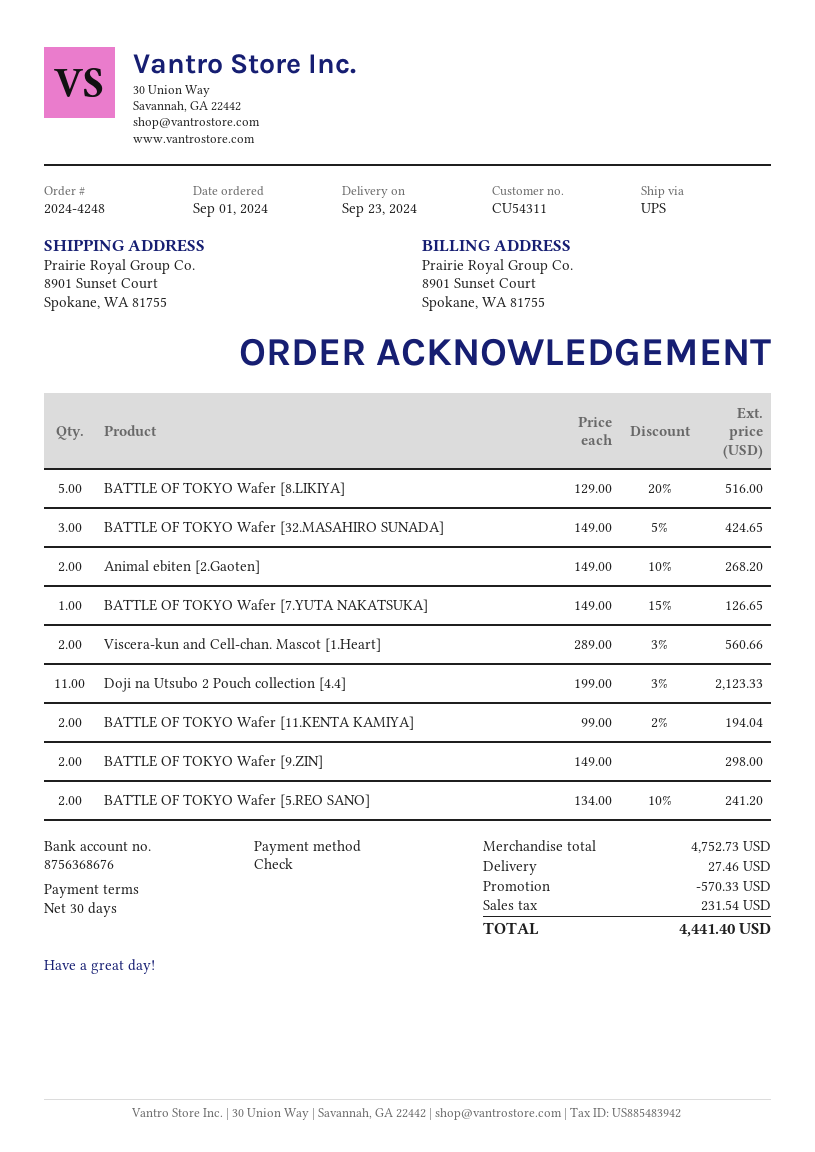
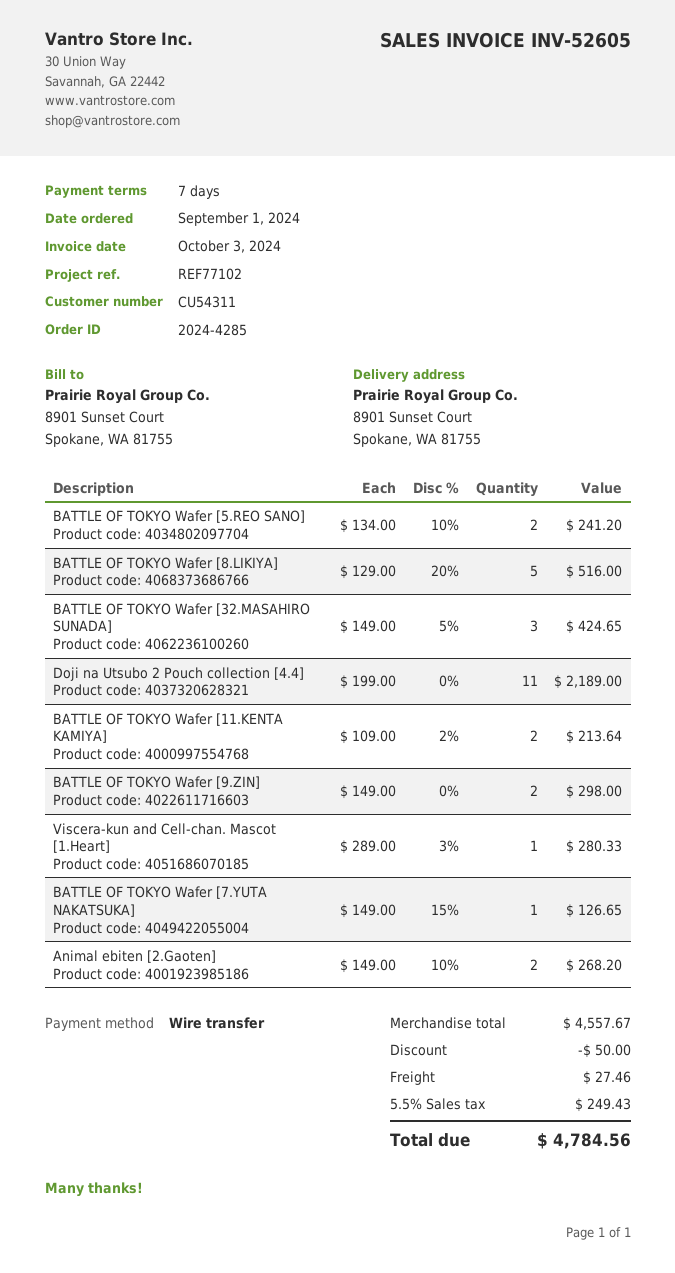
order number: 2024-4248 -> 2024-4285
payment terms: 30 days -> 7 days
payment method: cheque -> bank transfer
Viscera-kun and Cell-chan. Mascot [1.Heart]: 2 x 289.00 - 3% = 560.66 -> 1 x 289.00 - 3% = 280.33
Doji na Utsubo 2 Pouch collection [4.4]: 11 x 199.00 - 3% = 2123.33 -> 11 x 199.00 = 2189.00
BATTLE OF TOKYO Wafer [11.KENTA KAMIYA]: 2 x 99.00 - 2% = 194.04 -> 2 x 109.00 - 2% = 213.64
subtotal: 4752.73 -> 4557.67
discount: 570.33 -> 50.00
tax: 231.54 -> 249.43
total: 4441.40 -> 4784.56

